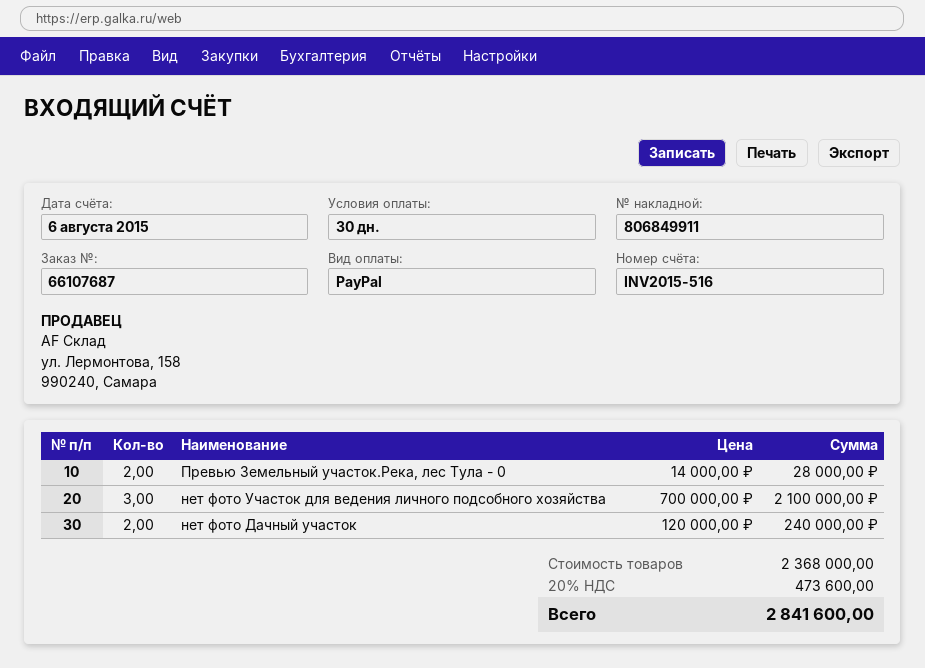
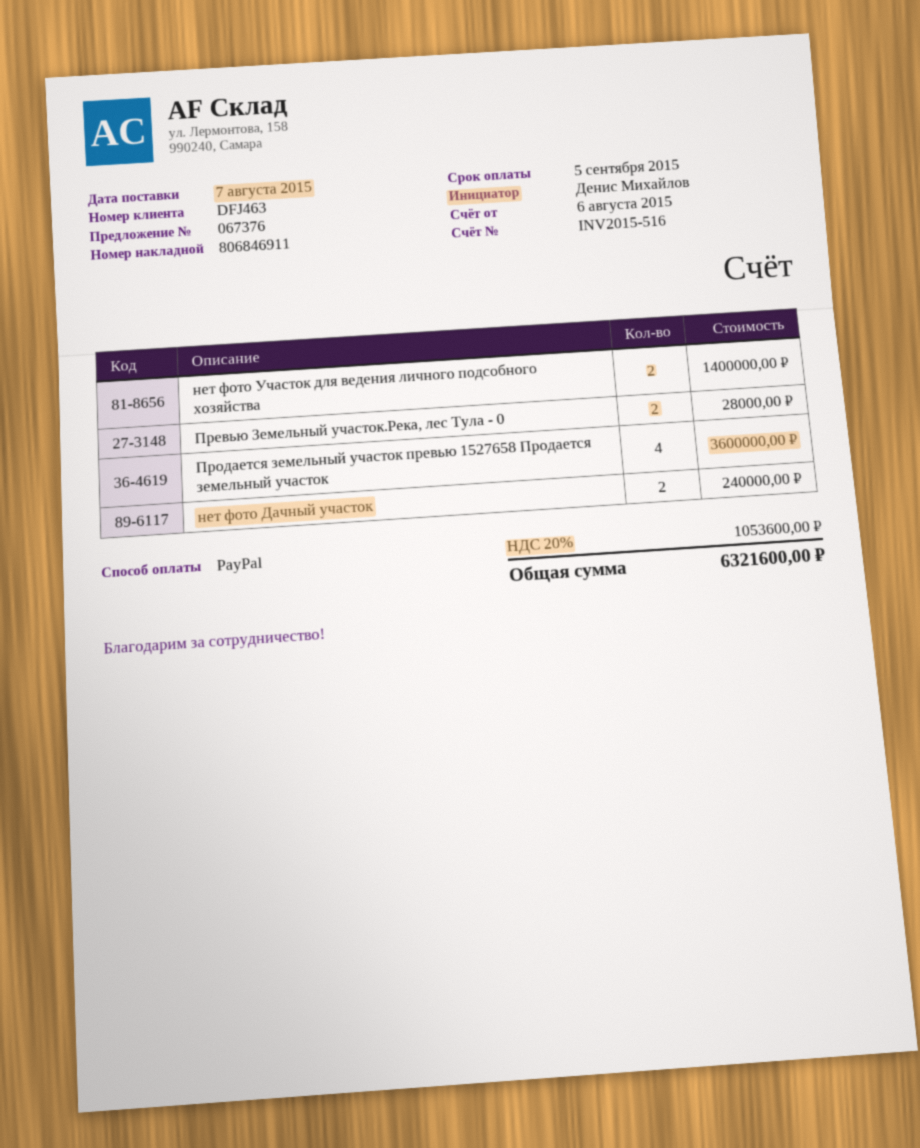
delivery note number: 806849911 -> 806846911
нет фото Участок для ведения личного подсобного хозяйства: 3 for 2100000.00 -> 2 for 1400000.00
Продается земельный участок превью 1527658 Продается земельный участок: none -> 4 for 3600000.00
tax: 20% = 473600.00 -> 20% = 1053600.00
total: 2841600.00 -> 6321600.00

